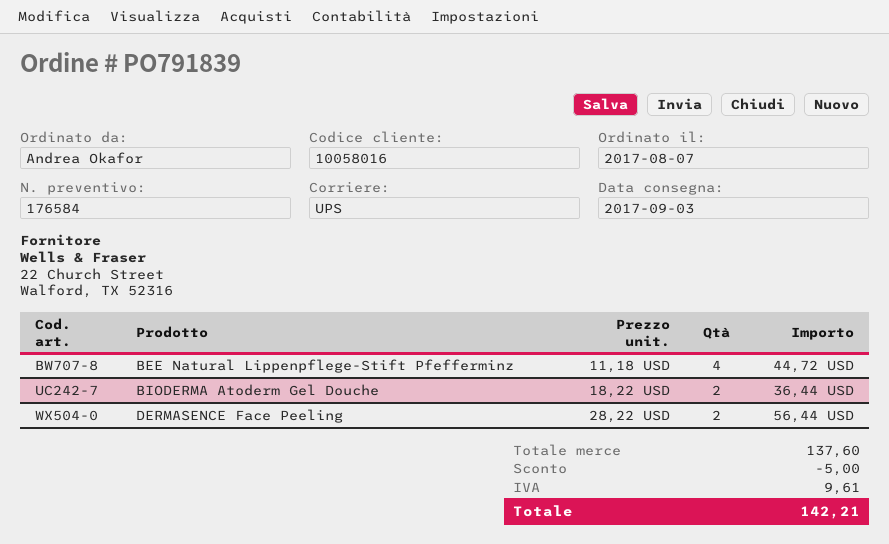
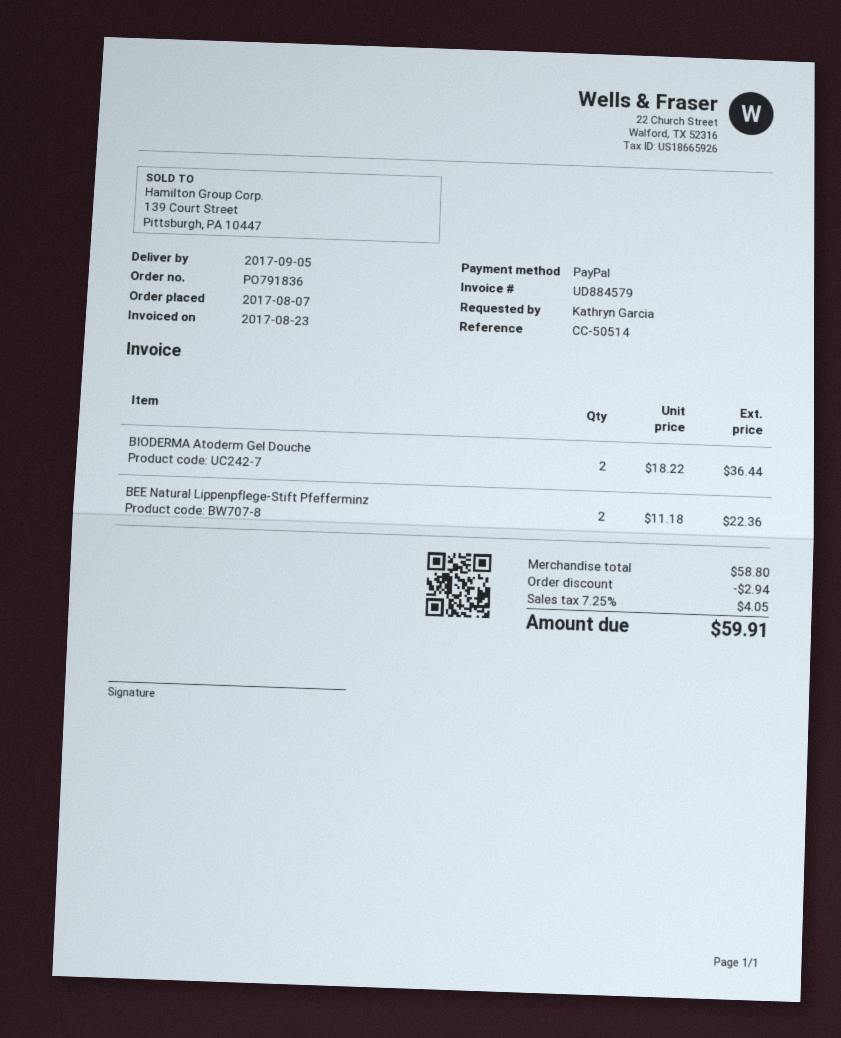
order number: PO791839 -> PO791836
delivery date: 2017-09-03 -> 2017-09-05
ordered by: Andrea Okafor -> Kathryn Garcia
BEE Natural Lippenpflege-Stift Pfefferminz: 4 x 11.18 = 44.72 -> 2 x 11.18 = 22.36
DERMASENCE Face Peeling: 2 x 28.22 = 56.44 -> none
subtotal: 137.60 -> 58.80
discount: 5.00 -> 2.94
tax: 9.61 -> 4.05
total: 142.21 -> 59.91

